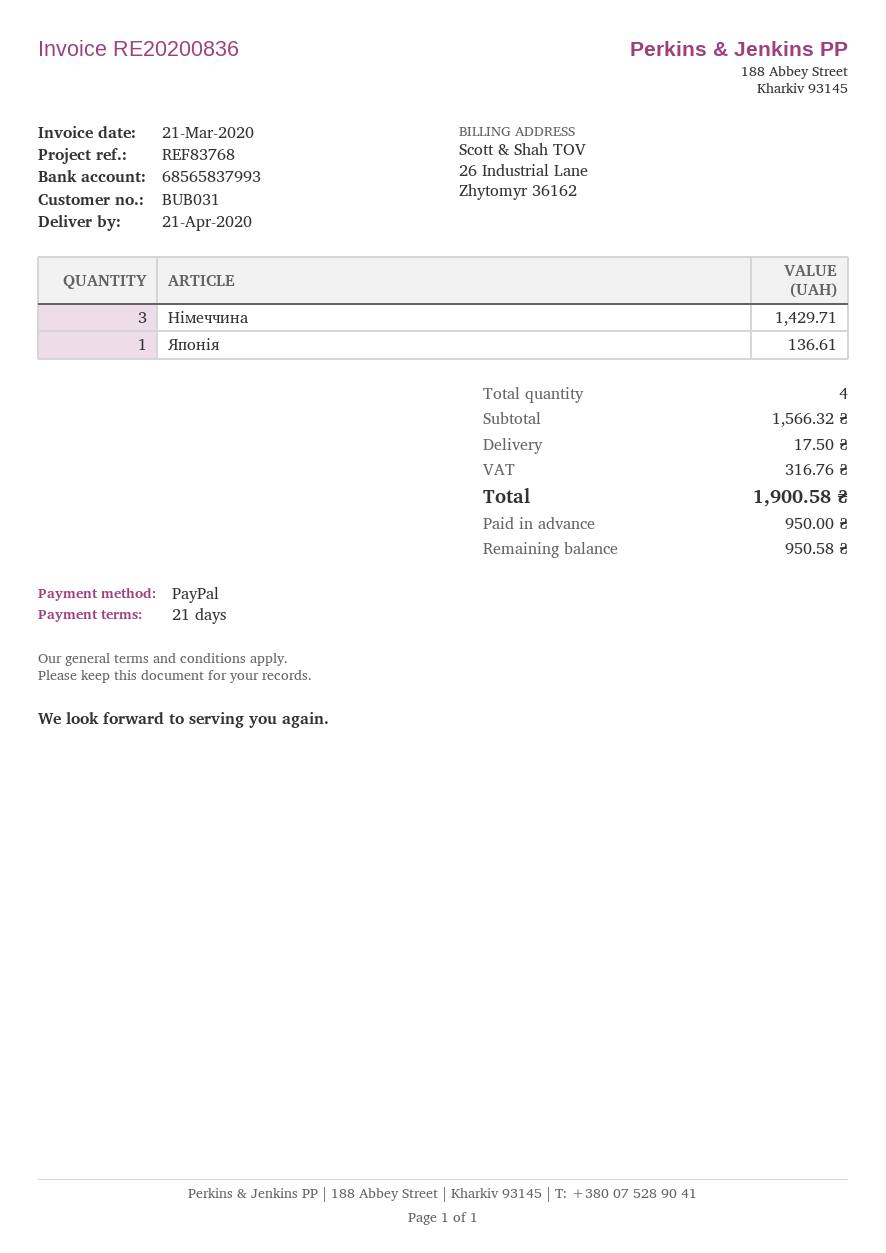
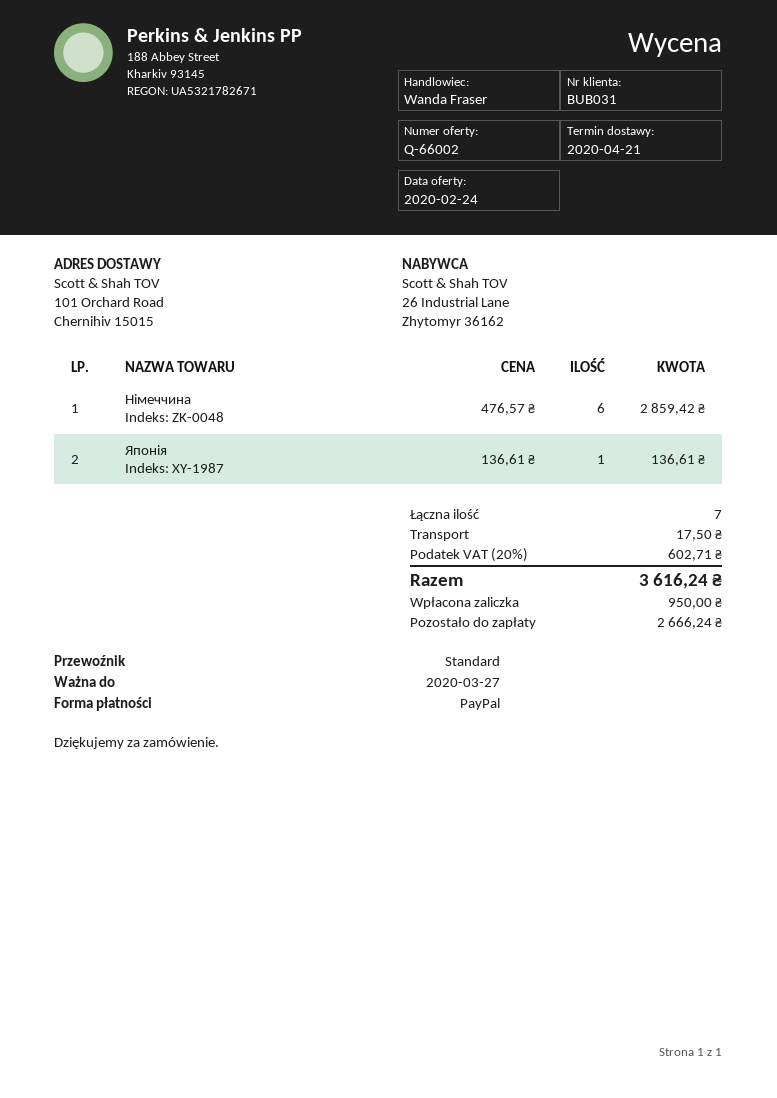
Німеччина: 3 for 1429.71 -> 6 for 2859.42
total quantity: 4 -> 7
tax: 316.76 -> 602.71
total: 1900.58 -> 3616.24
balance: 950.58 -> 2666.24

